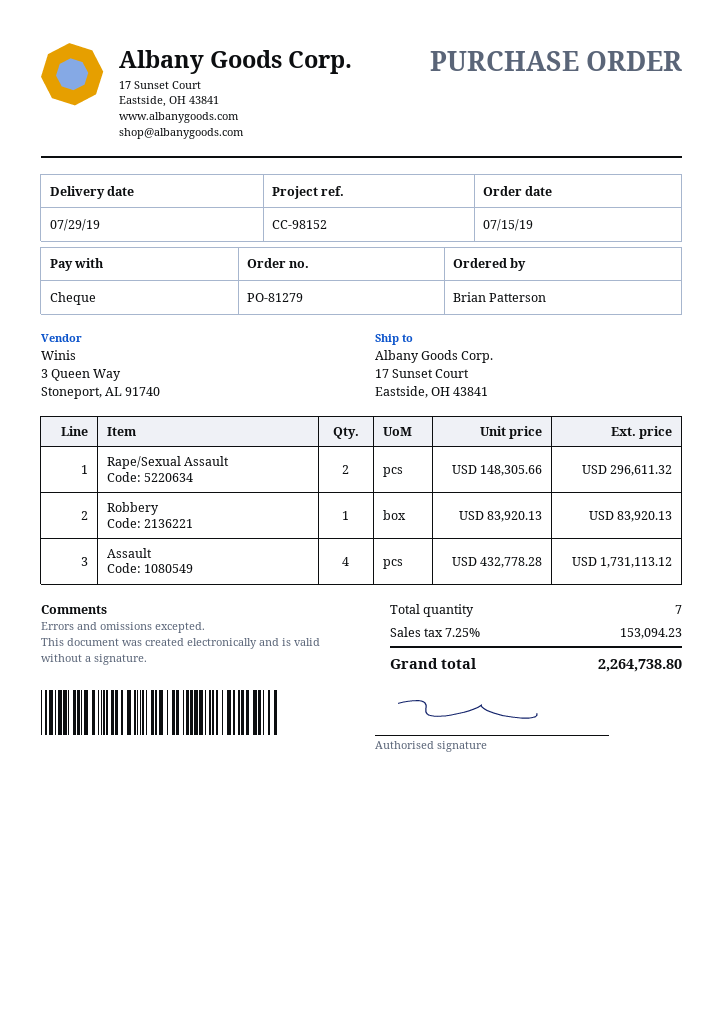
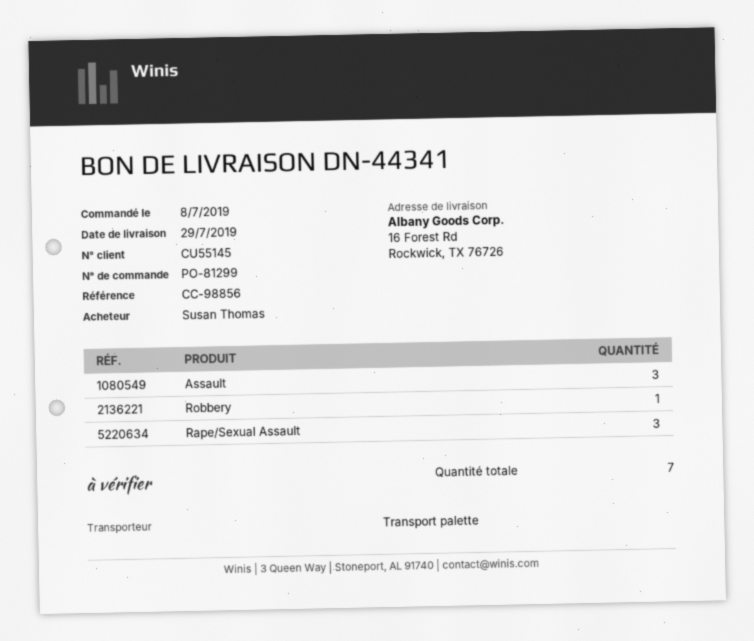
order number: PO-81279 -> PO-81299
order date: 2019-07-15 -> 2019-07-08
reference: CC-98152 -> CC-98856
ordered by: Brian Patterson -> Susan Thomas
ship to: 17 Sunset Court, Eastside, OH 43841 -> 16 Forest Rd, Rockwick, TX 76726
Rape/Sexual Assault: 2 -> 3
Assault: 4 -> 3

